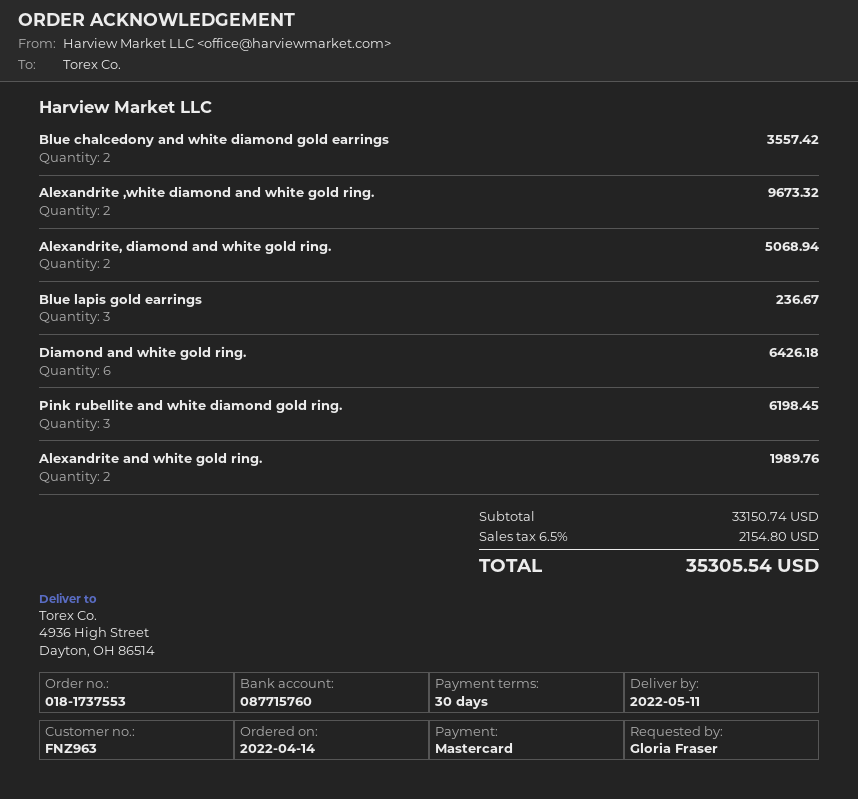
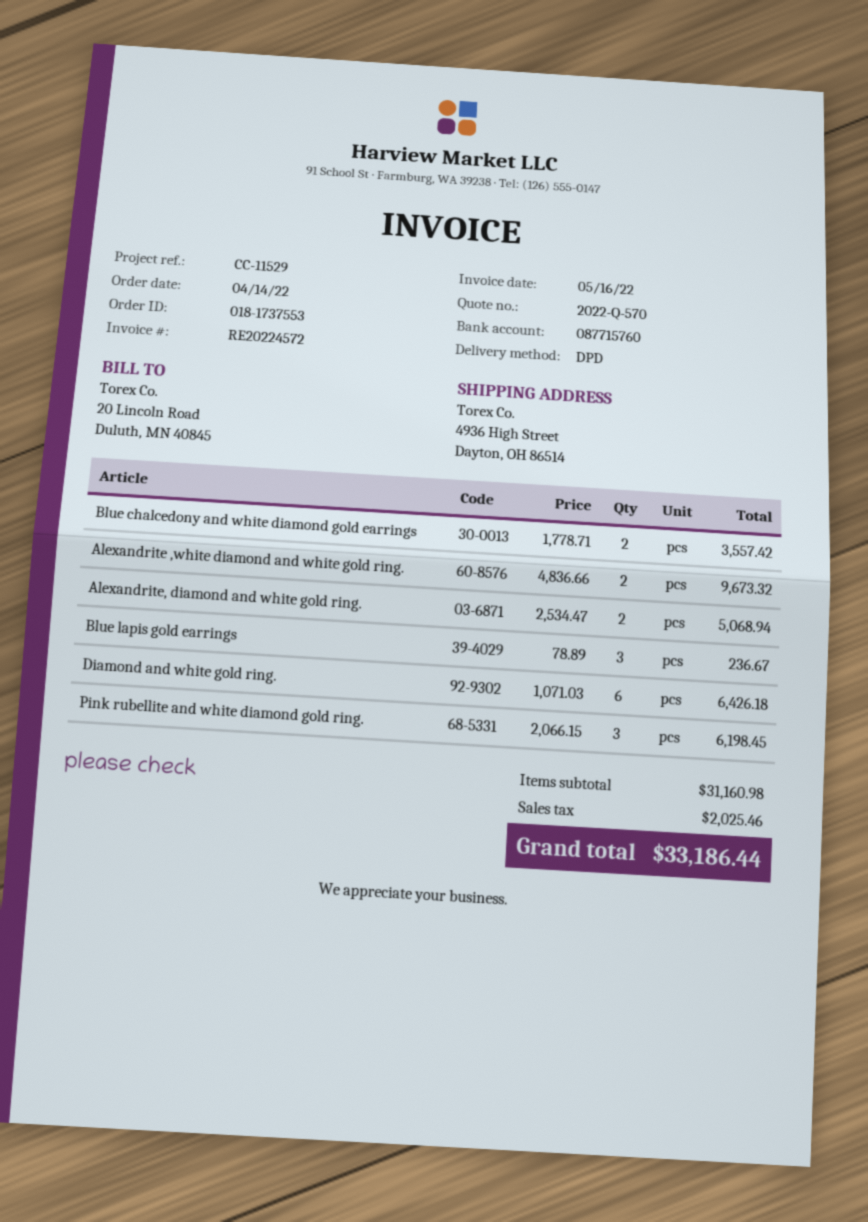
Alexandrite and white gold ring.: 2 for 1989.76 -> none
subtotal: 33150.74 -> 31160.98
tax: 2154.80 -> 2025.46
total: 35305.54 -> 33186.44

